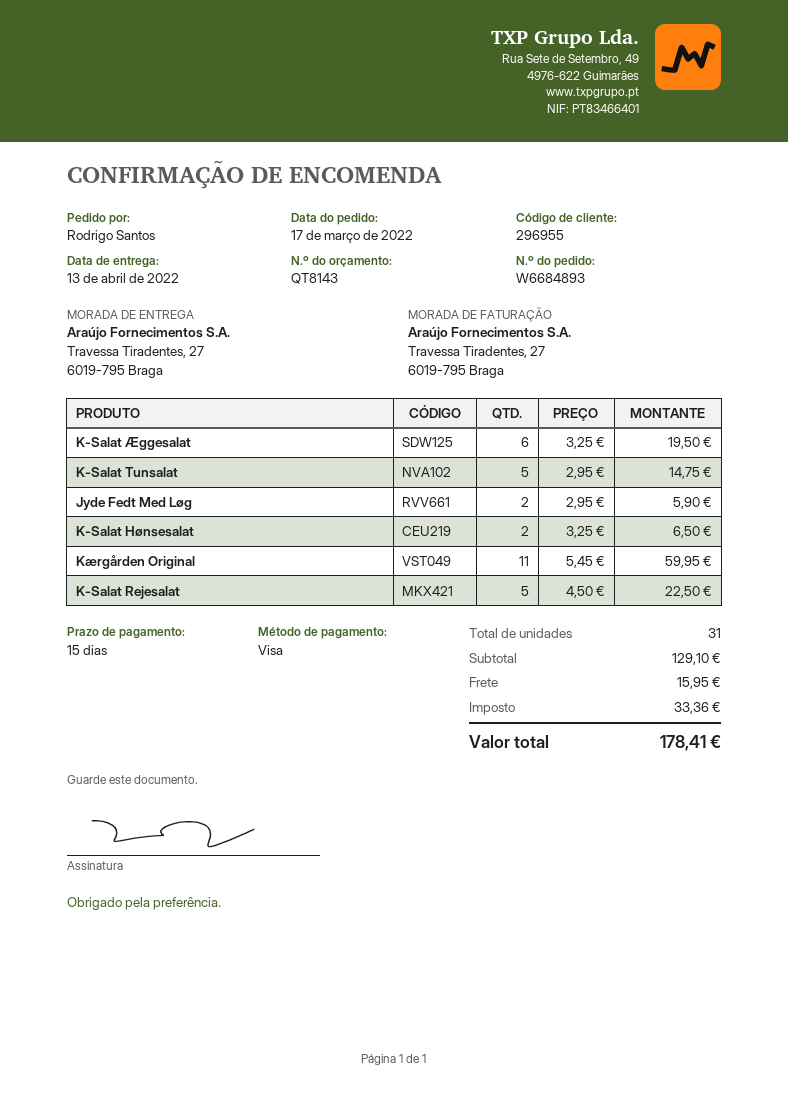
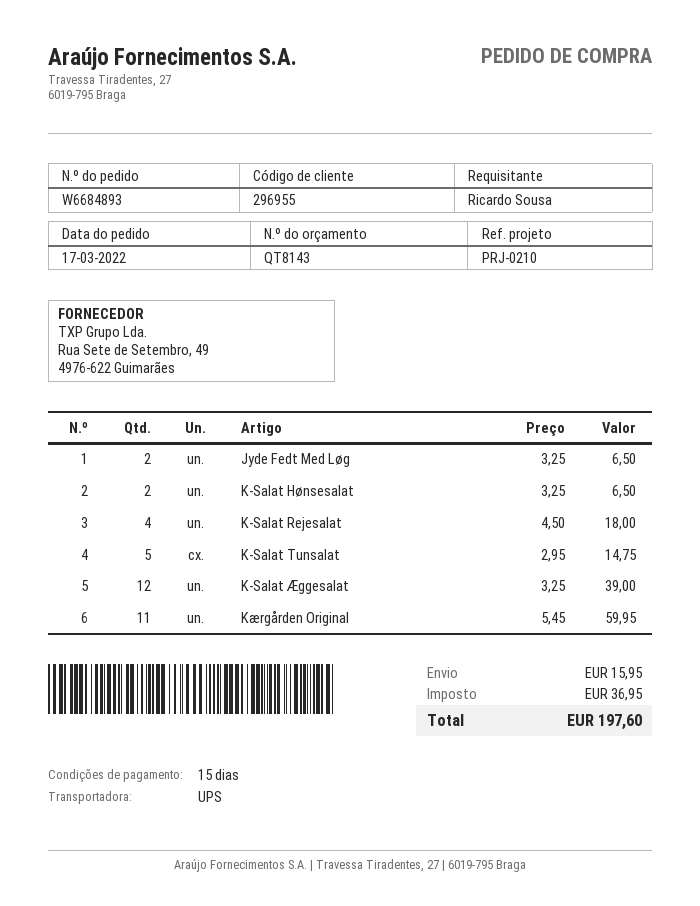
ordered by: Rodrigo Santos -> Ricardo Sousa
K-Salat Æggesalat: 6 x 3.25 = 19.50 -> 12 x 3.25 = 39.00
Jyde Fedt Med Løg: 2 x 2.95 = 5.90 -> 2 x 3.25 = 6.50
K-Salat Rejesalat: 5 x 4.50 = 22.50 -> 4 x 4.50 = 18.00
tax: 33.36 -> 36.95
total: 178.41 -> 197.60

